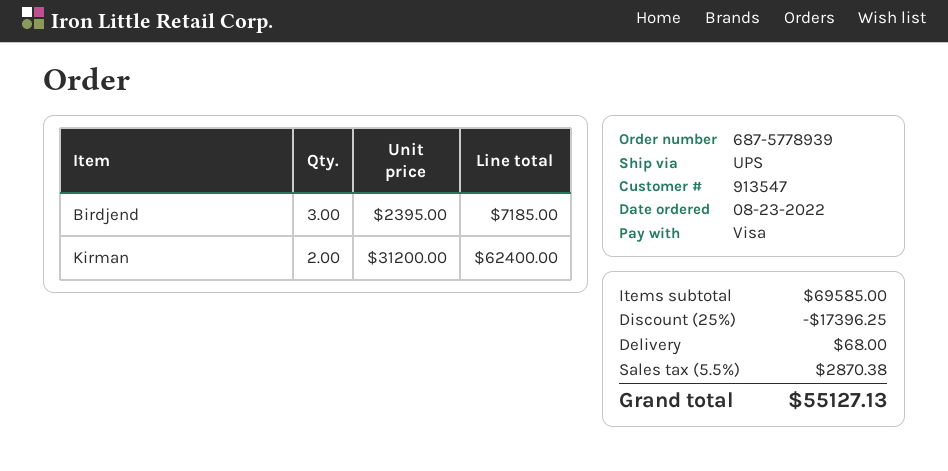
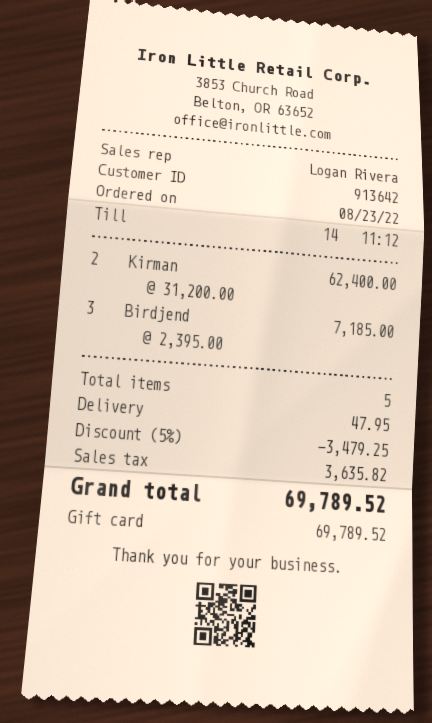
customer number: 913547 -> 913642
payment method: Visa -> gift card
discount: 25% = 17396.25 -> 5% = 3479.25
shipping: 68.00 -> 47.95
tax: 2870.38 -> 3635.82
total: 55127.13 -> 69789.52

